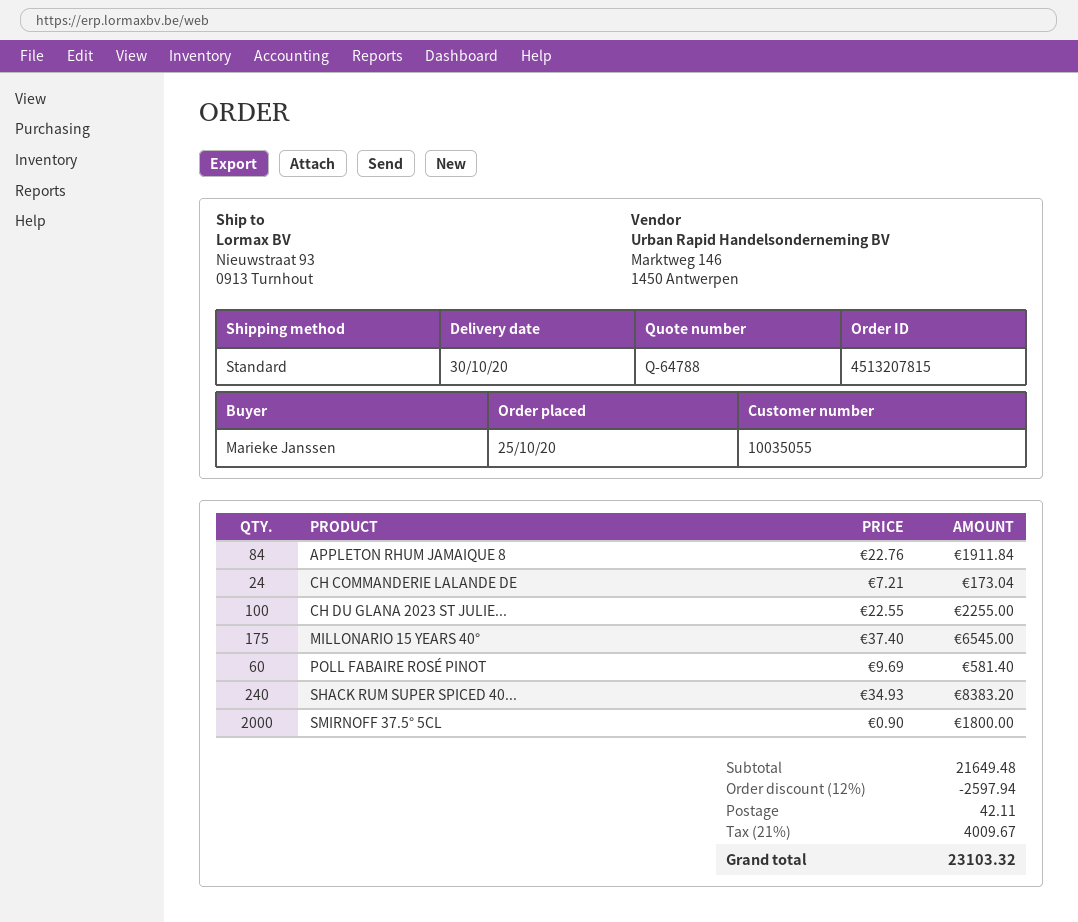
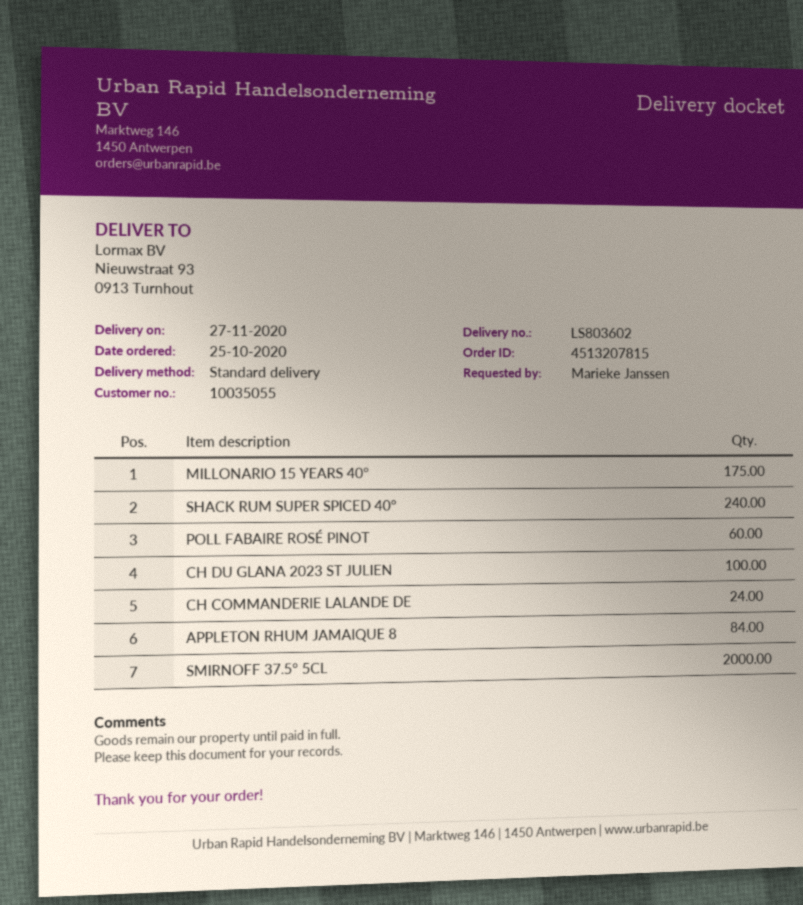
delivery date: 2020-10-30 -> 2020-11-27

